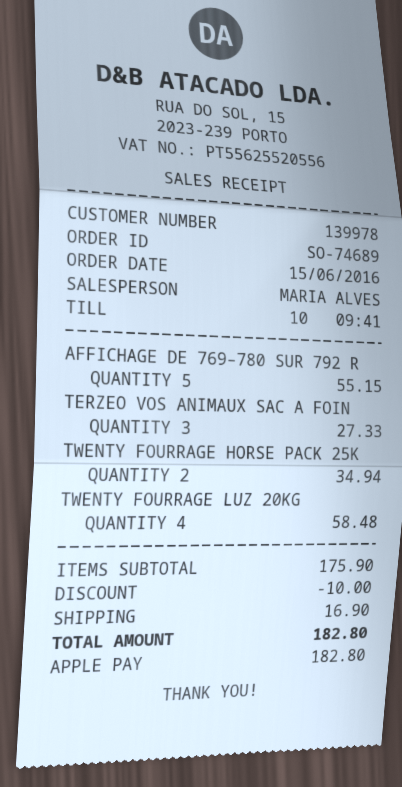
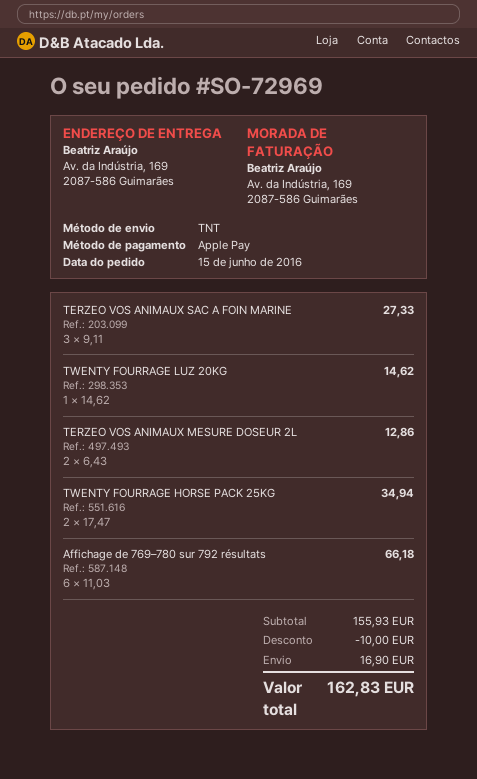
order number: SO-74689 -> SO-72969
AFFICHAGE DE 769–780 SUR 792 R: 5 for 55.15 -> 6 for 66.18
TWENTY FOURRAGE LUZ 20KG: 4 for 58.48 -> 1 for 14.62
TERZEO VOS ANIMAUX MESURE DOSEUR 2L: none -> 2 for 12.86
subtotal: 175.90 -> 155.93
total: 182.80 -> 162.83

